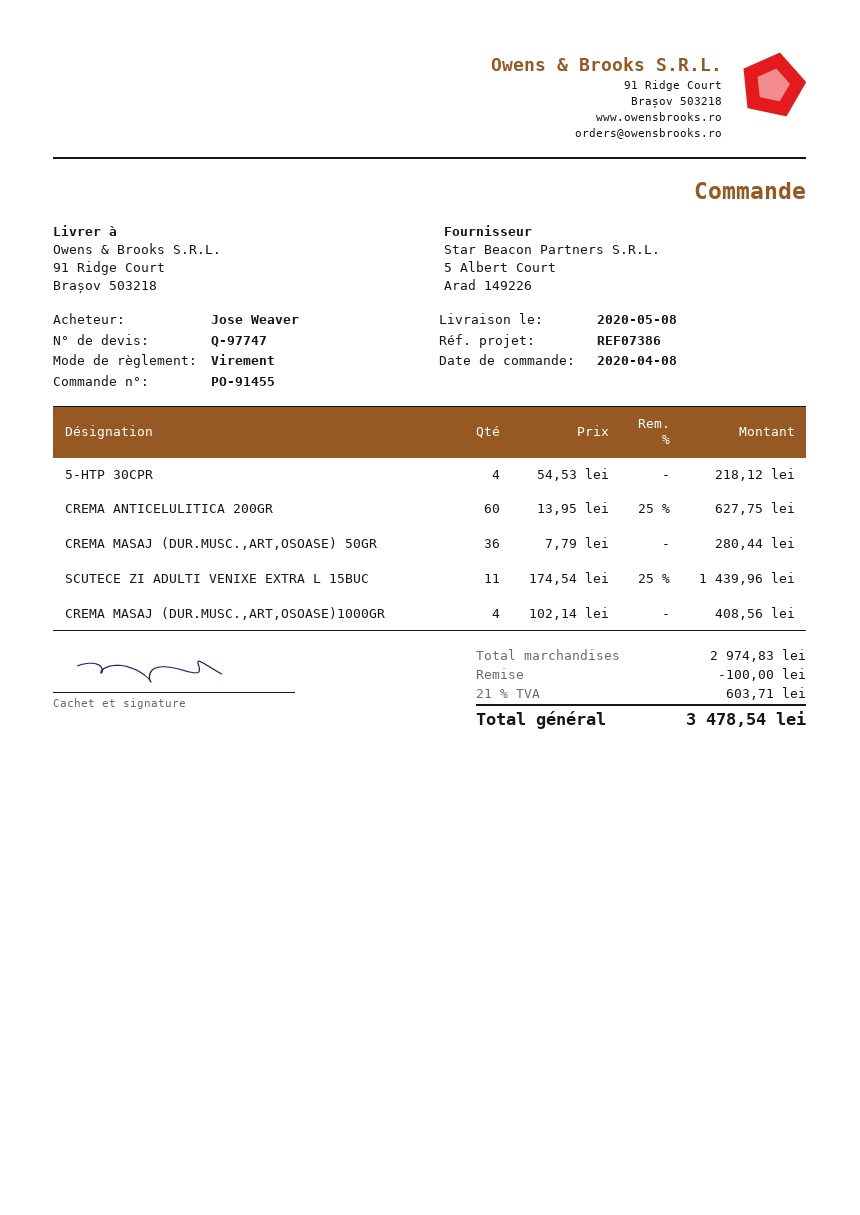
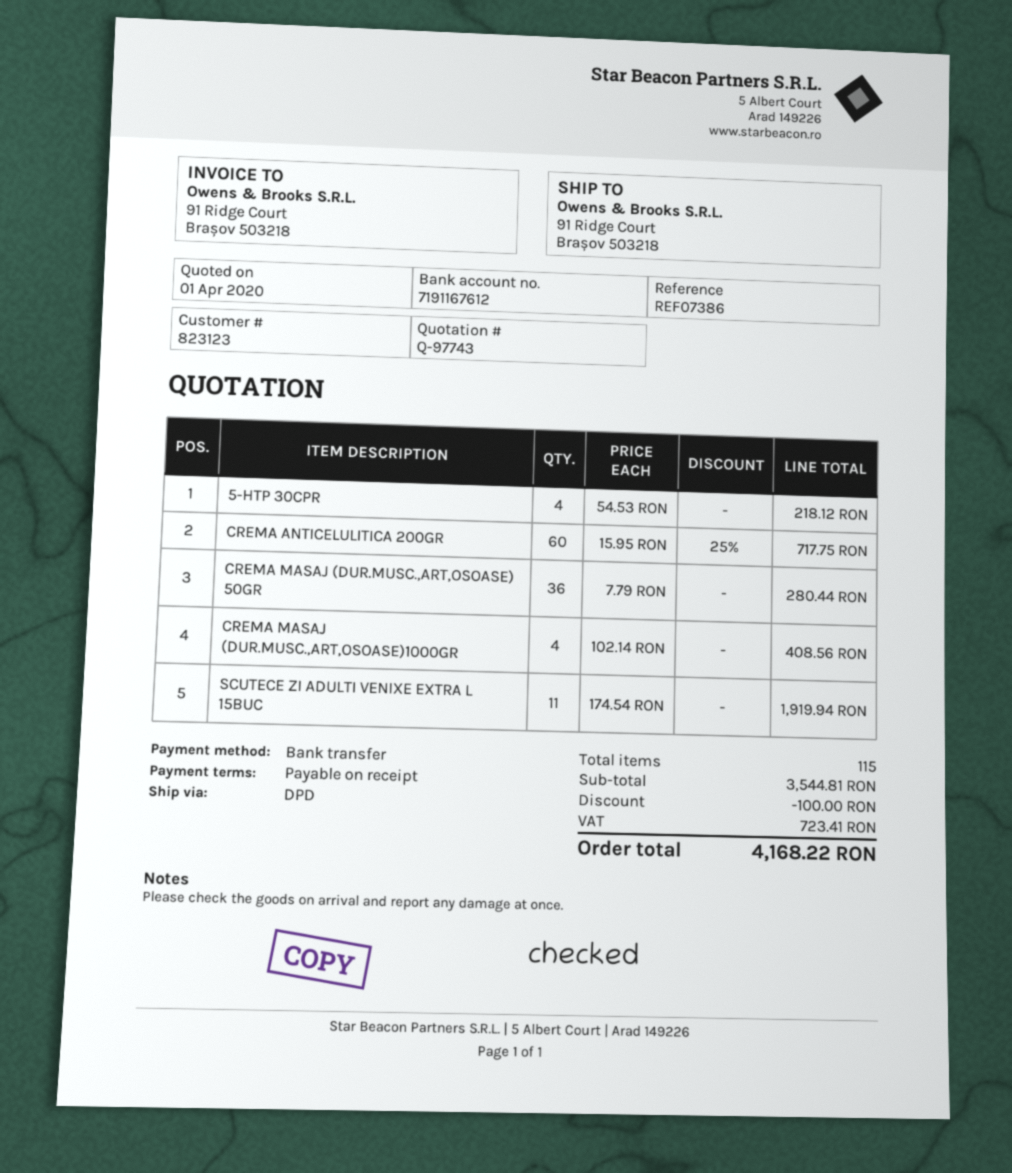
quote number: Q-97747 -> Q-97743
CREMA ANTICELULITICA 200GR: 60 x 13.95 - 25% = 627.75 -> 60 x 15.95 - 25% = 717.75
SCUTECE ZI ADULTI VENIXE EXTRA L 15BUC: 11 x 174.54 - 25% = 1439.96 -> 11 x 174.54 = 1919.94
subtotal: 2974.83 -> 3544.81
tax: 603.71 -> 723.41
total: 3478.54 -> 4168.22

